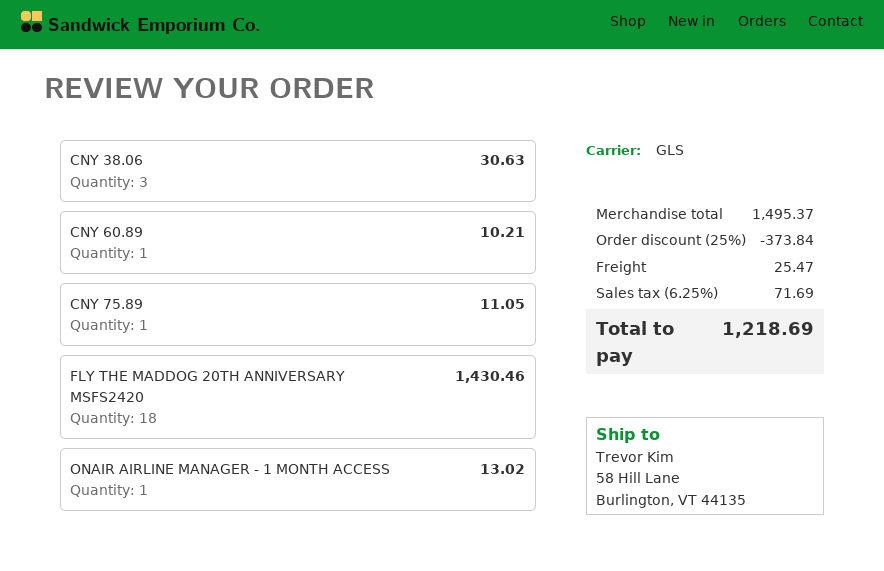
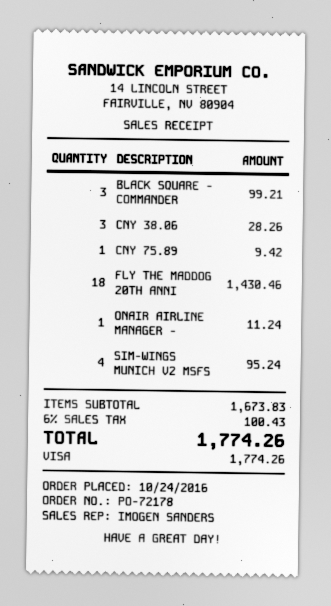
CNY 38.06: 3 for 30.63 -> 3 for 28.26
CNY 60.89: 1 for 10.21 -> none
CNY 75.89: 1 for 11.05 -> 1 for 9.42
ONAIR AIRLINE MANAGER - 1 MONTH ACCESS: 1 for 13.02 -> 1 for 11.24
BLACK SQUARE - COMMANDER: none -> 3 for 99.21
SIM-WINGS MUNICH V2 MSFS: none -> 4 for 95.24
subtotal: 1495.37 -> 1673.83
discount: 25% = 373.84 -> none
shipping: 25.47 -> none
tax: 6.25% = 71.69 -> 6% = 100.43
total: 1218.69 -> 1774.26

